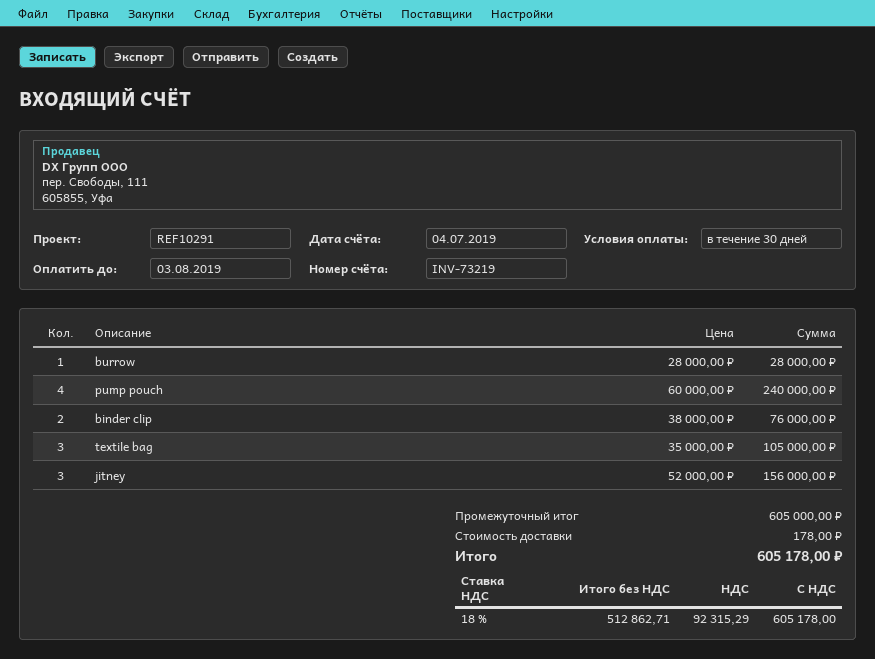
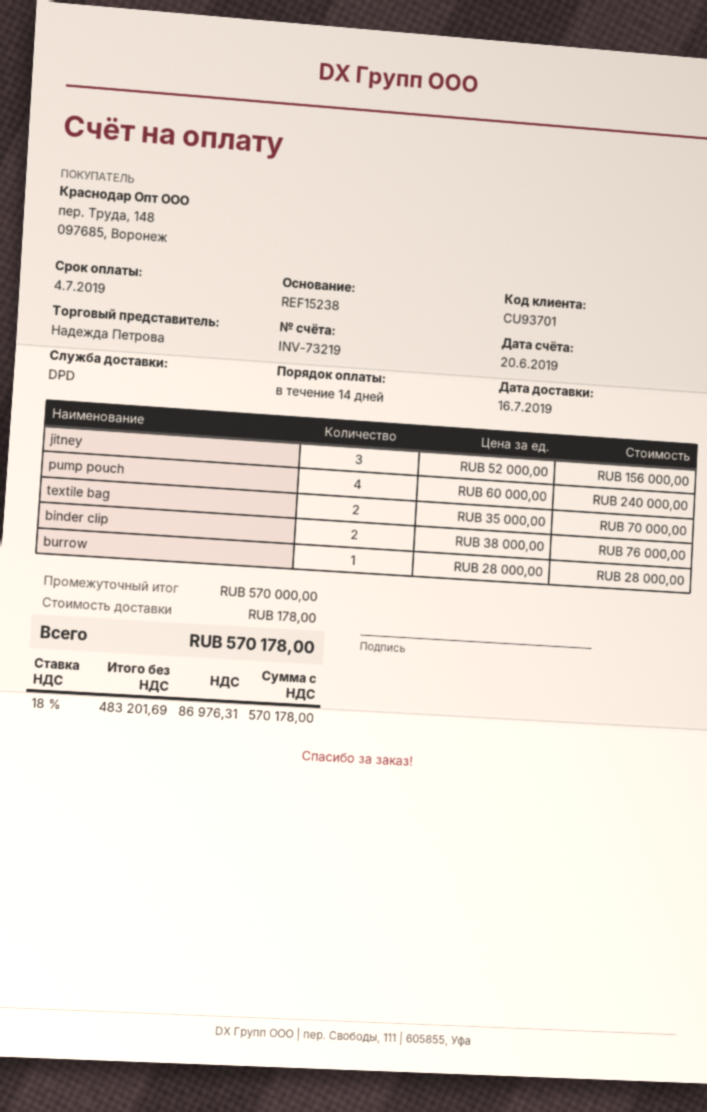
invoice date: 2019-07-04 -> 2019-06-20
payment terms: 30 days -> 14 days
due date: 2019-08-03 -> 2019-07-04
reference: REF10291 -> REF15238
textile bag: 3 x 35000.00 = 105000.00 -> 2 x 35000.00 = 70000.00
subtotal: 605000.00 -> 570000.00
net: 512862.71 -> 483201.69
tax: 18% = 92315.29 -> 18% = 86976.31
total: 605178.00 -> 570178.00

